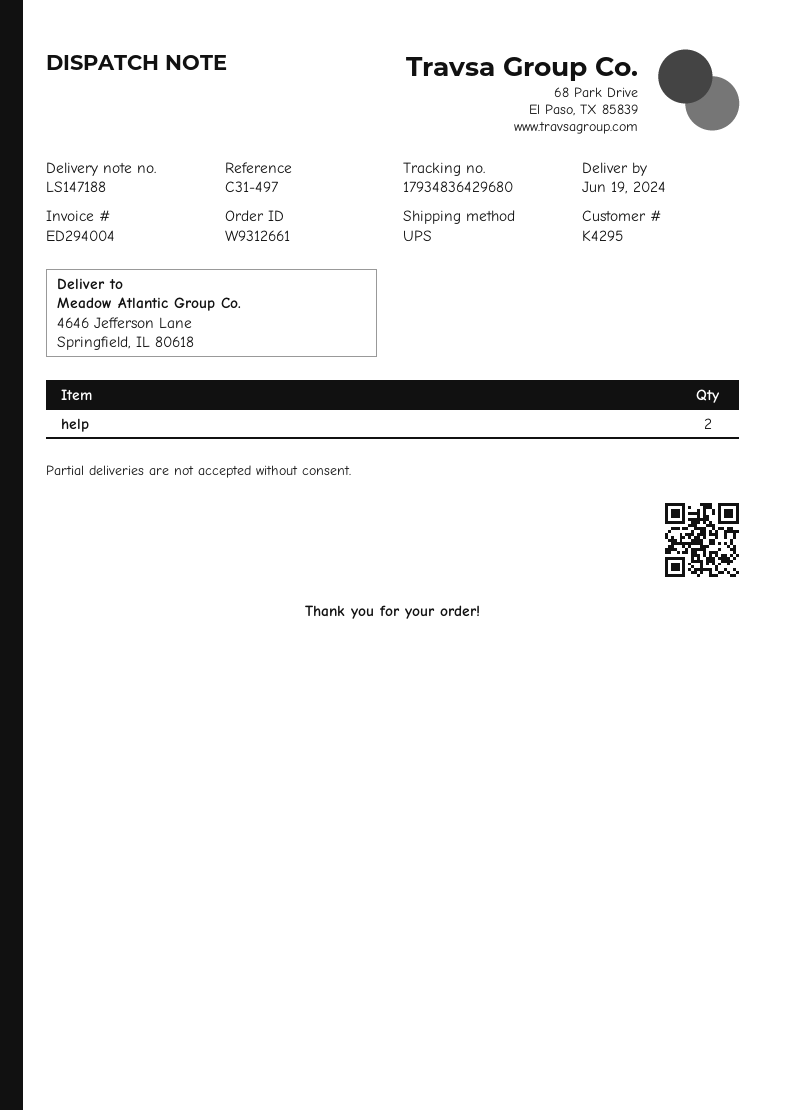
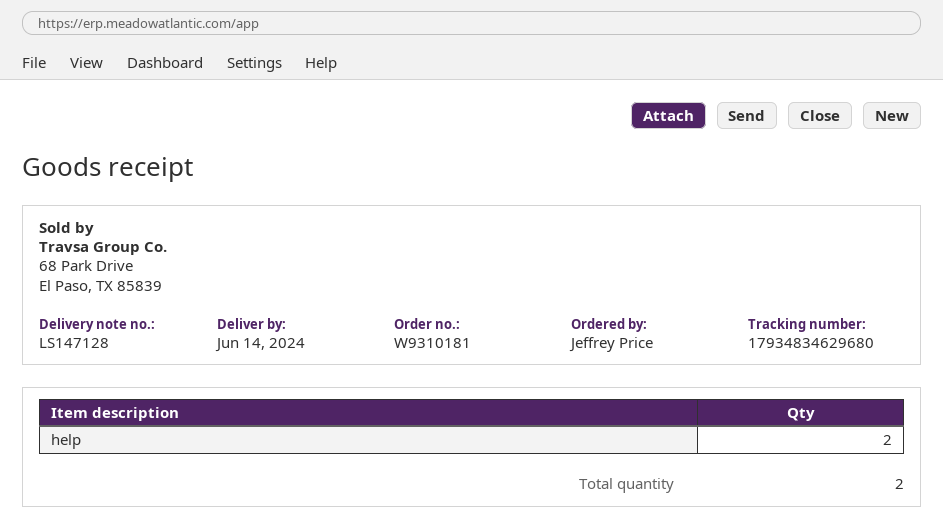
order number: W9312661 -> W9310181
delivery note number: LS147188 -> LS147128
delivery date: 2024-06-19 -> 2024-06-14
tracking number: 17934836429680 -> 17934834629680

